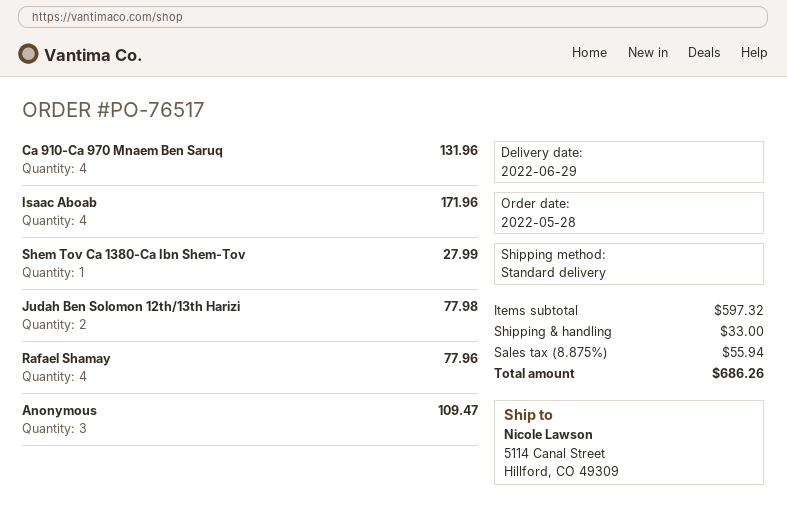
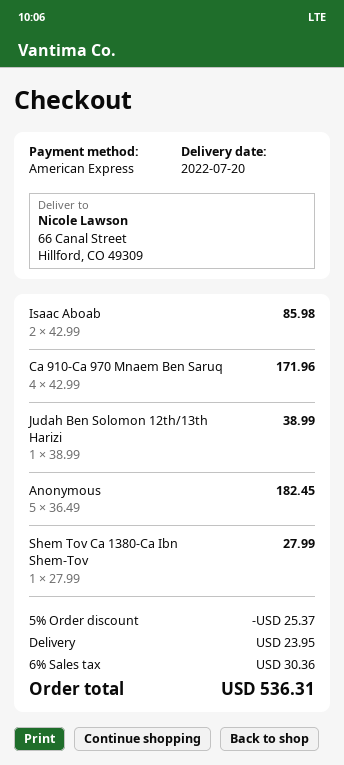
delivery date: 2022-06-29 -> 2022-07-20
ship to: 5114 Canal Street, Hillford, CO 49309 -> 66 Canal Street, Hillford, CO 49309
Ca 910-Ca 970 Mnaem Ben Saruq: 4 for 131.96 -> 4 for 171.96
Isaac Aboab: 4 for 171.96 -> 2 for 85.98
Judah Ben Solomon 12th/13th Harizi: 2 for 77.98 -> 1 for 38.99
Rafael Shamay: 4 for 77.96 -> none
Anonymous: 3 for 109.47 -> 5 for 182.45
discount: none -> 5% = 25.37
shipping: 33.00 -> 23.95
tax: 8.875% = 55.94 -> 6% = 30.36
total: 686.26 -> 536.31

